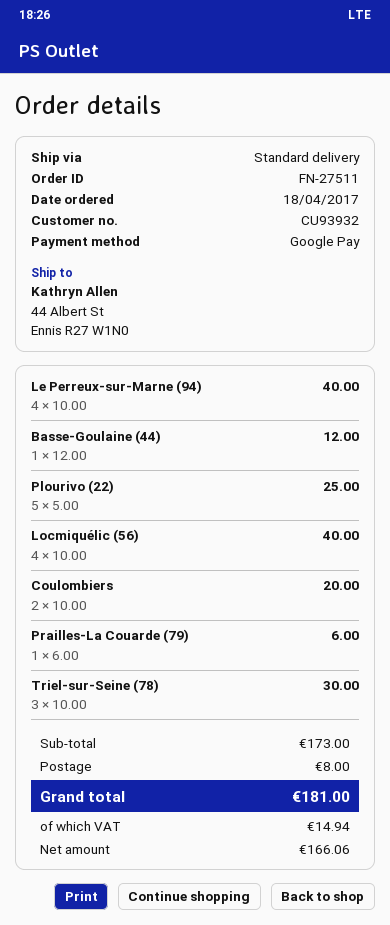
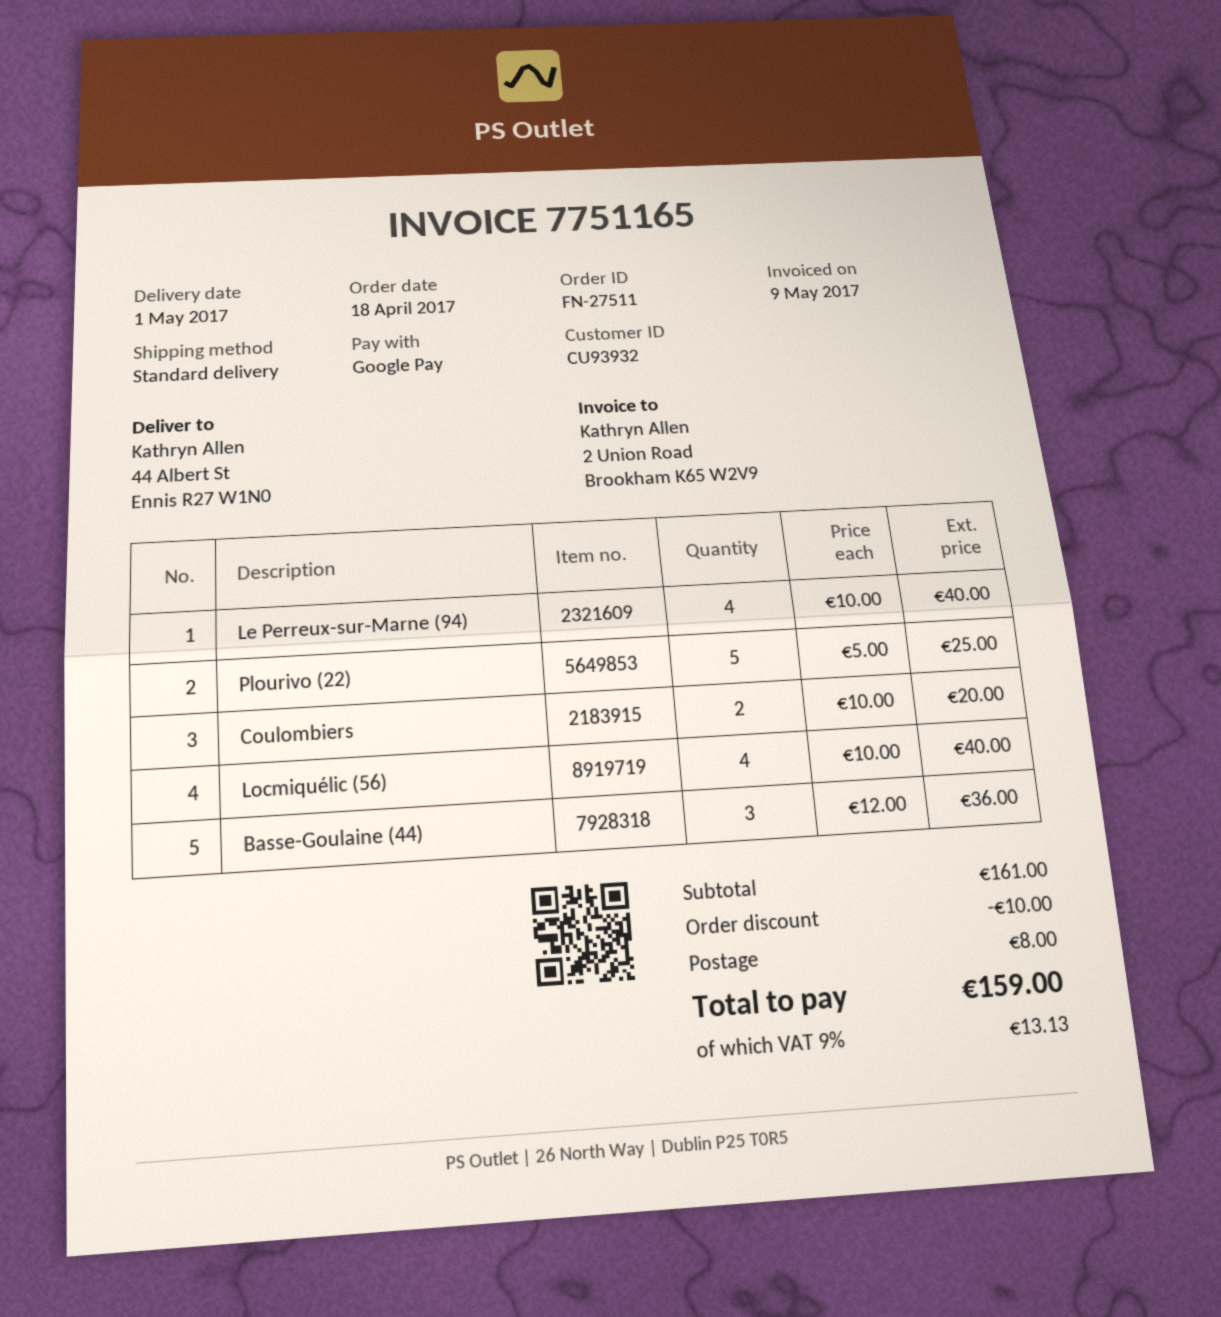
Basse-Goulaine (44): 1 x 12.00 = 12.00 -> 3 x 12.00 = 36.00
Prailles-La Couarde (79): 1 x 6.00 = 6.00 -> none
Triel-sur-Seine (78): 3 x 10.00 = 30.00 -> none
subtotal: 173.00 -> 161.00
discount: none -> 10.00
tax: 14.94 -> 13.13
total: 181.00 -> 159.00

